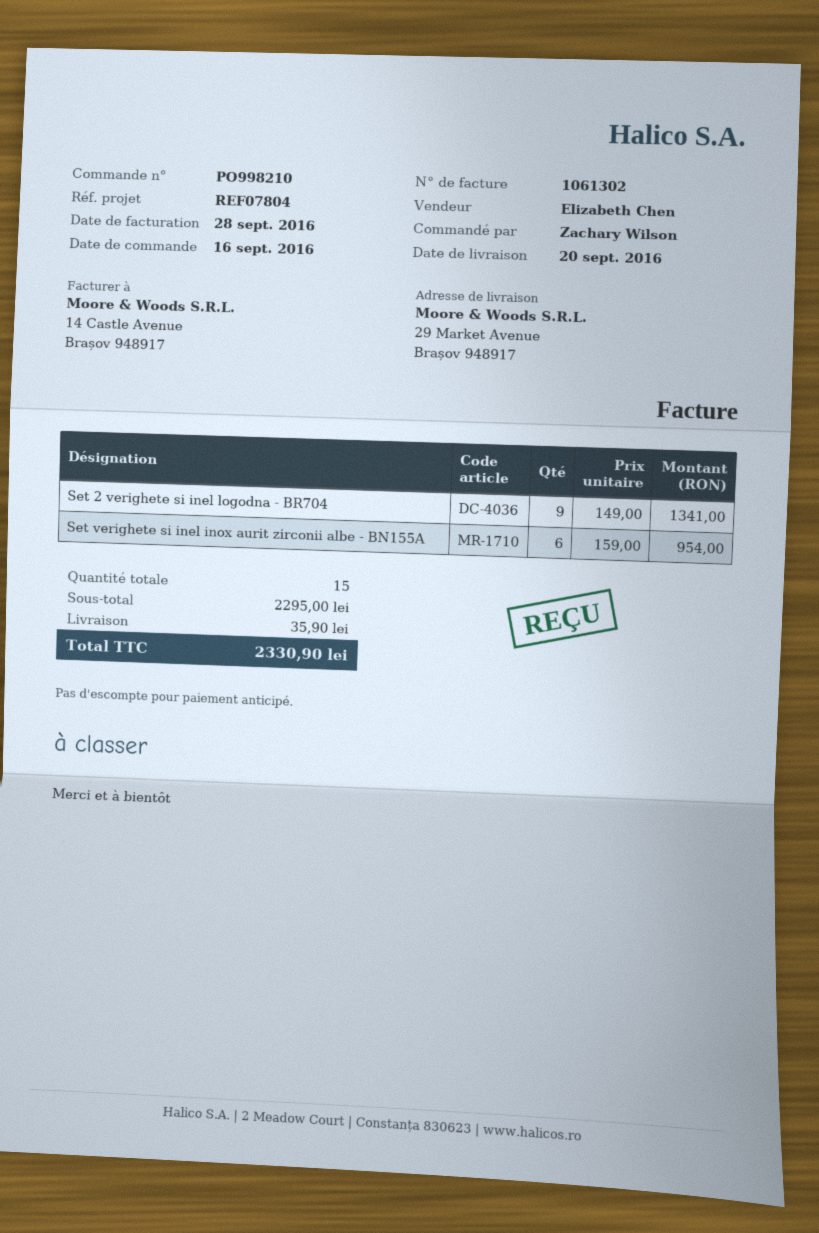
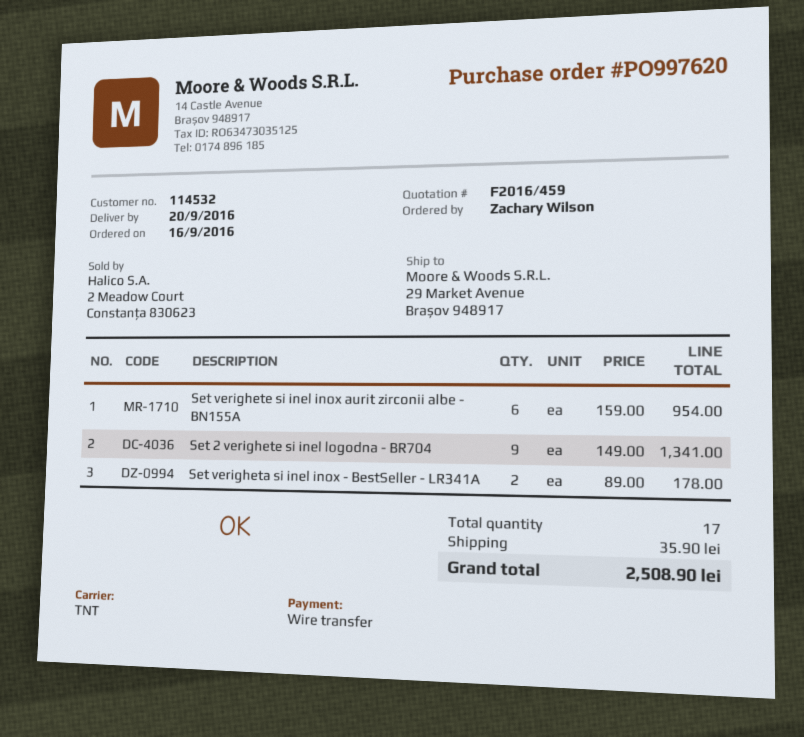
order number: PO998210 -> PO997620
Set verigheta si inel inox - BestSeller - LR341A: none -> 2 x 89.00 = 178.00
total quantity: 15 -> 17
total: 2330.90 -> 2508.90

